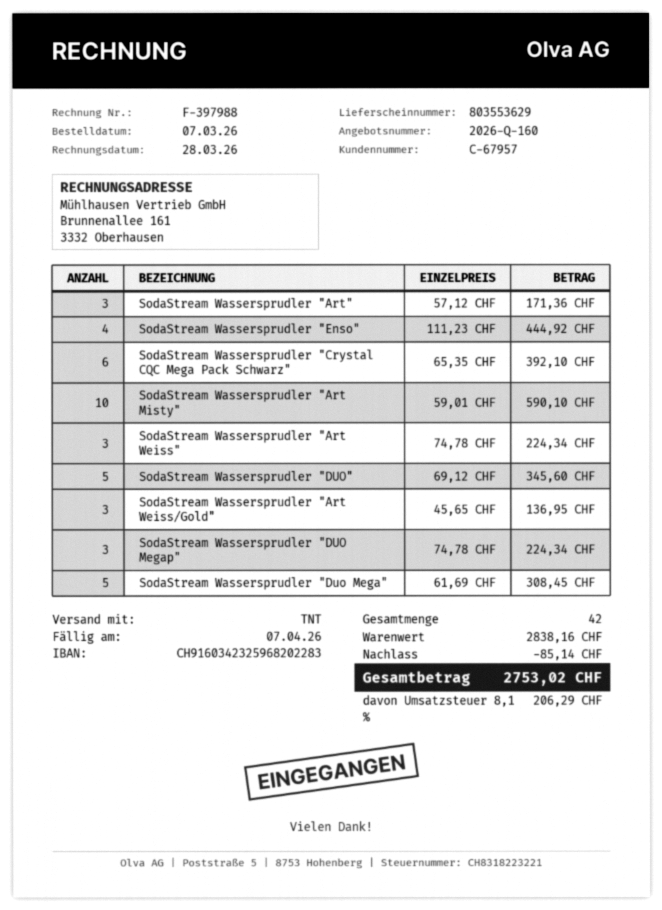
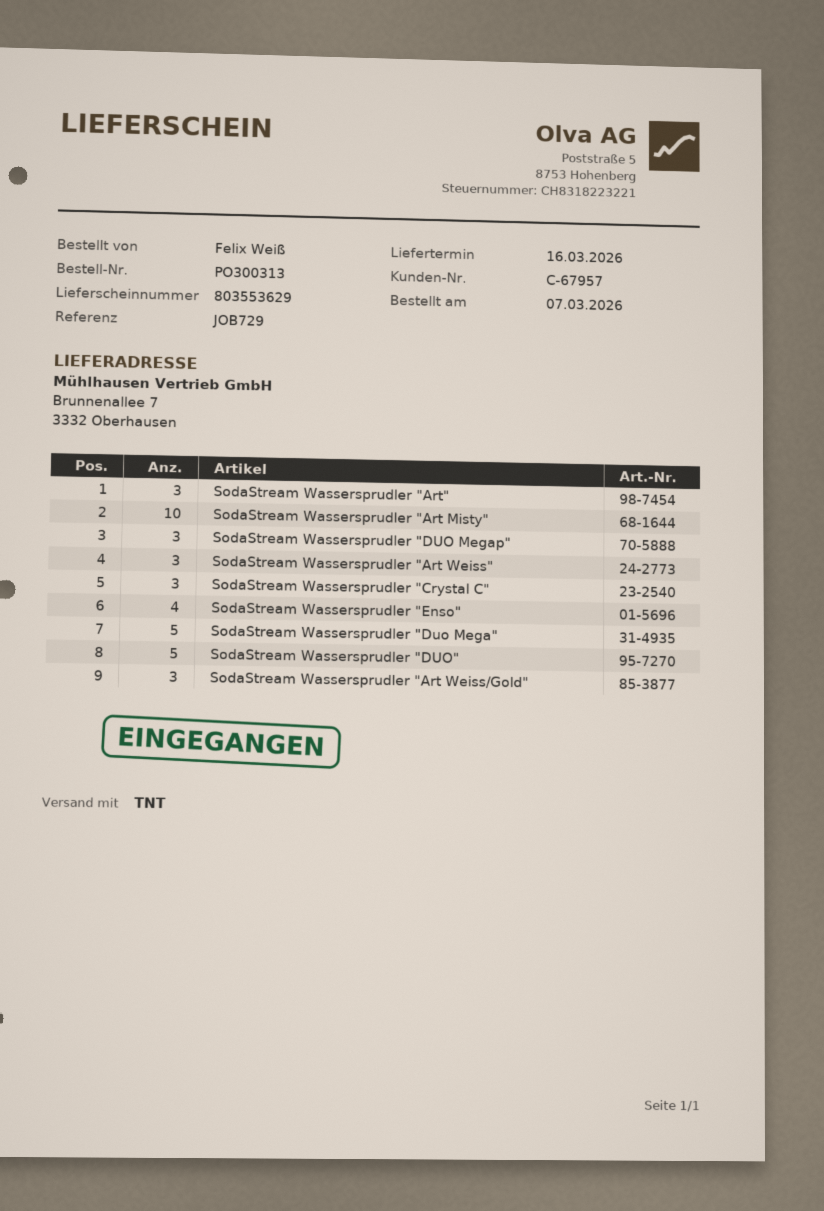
SodaStream Wassersprudler "Crystal CQC Mega Pack Schwarz": 6 -> none
SodaStream Wassersprudler "Crystal C": none -> 3

